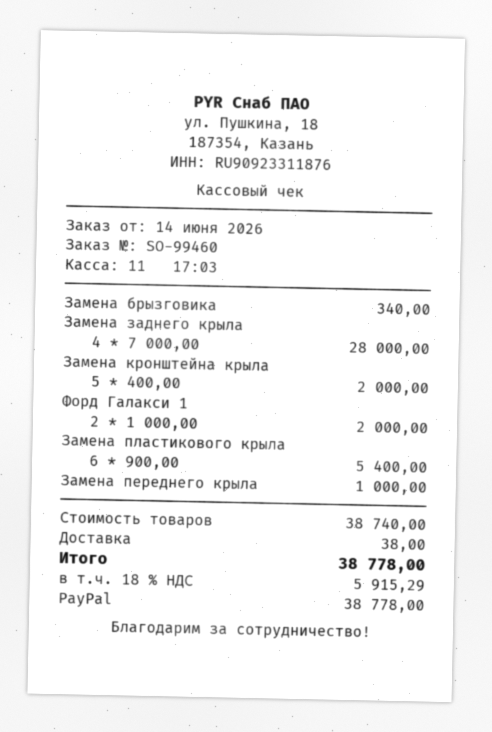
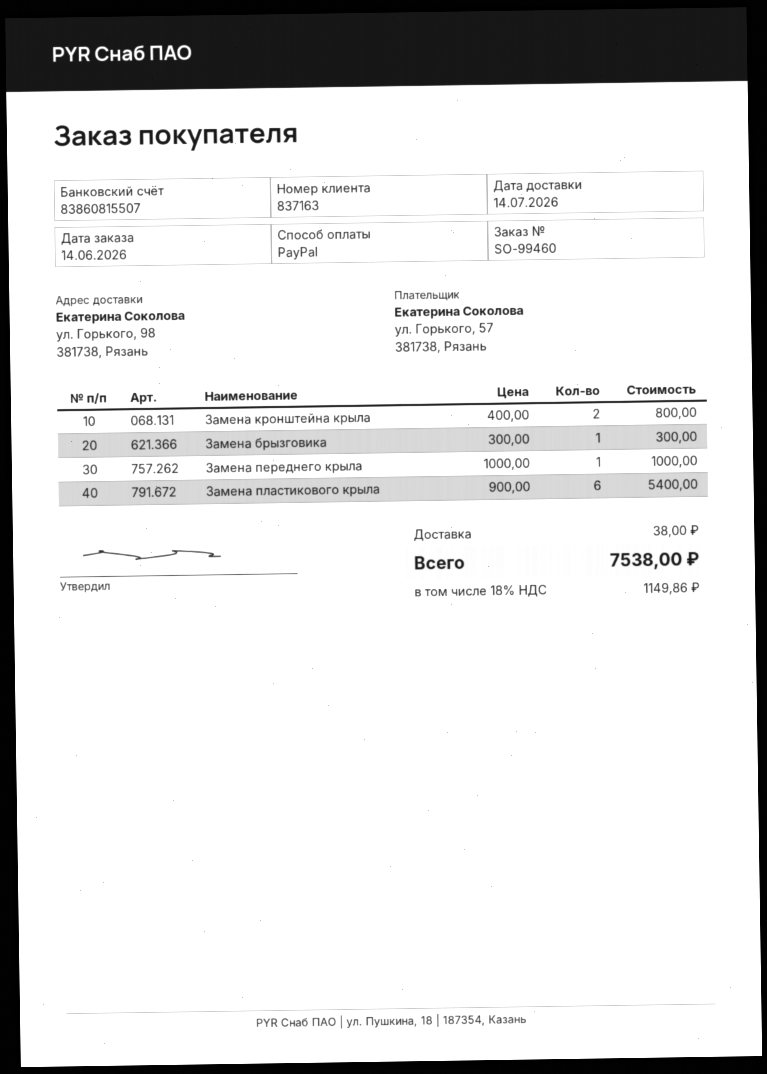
Замена брызговика: 1 x 340.00 = 340.00 -> 1 x 300.00 = 300.00
Замена заднего крыла: 4 x 7000.00 = 28000.00 -> none
Замена кронштейна крыла: 5 x 400.00 = 2000.00 -> 2 x 400.00 = 800.00
Форд Галакси 1: 2 x 1000.00 = 2000.00 -> none
tax: 18% = 5915.29 -> 18% = 1149.86
total: 38778.00 -> 7538.00

